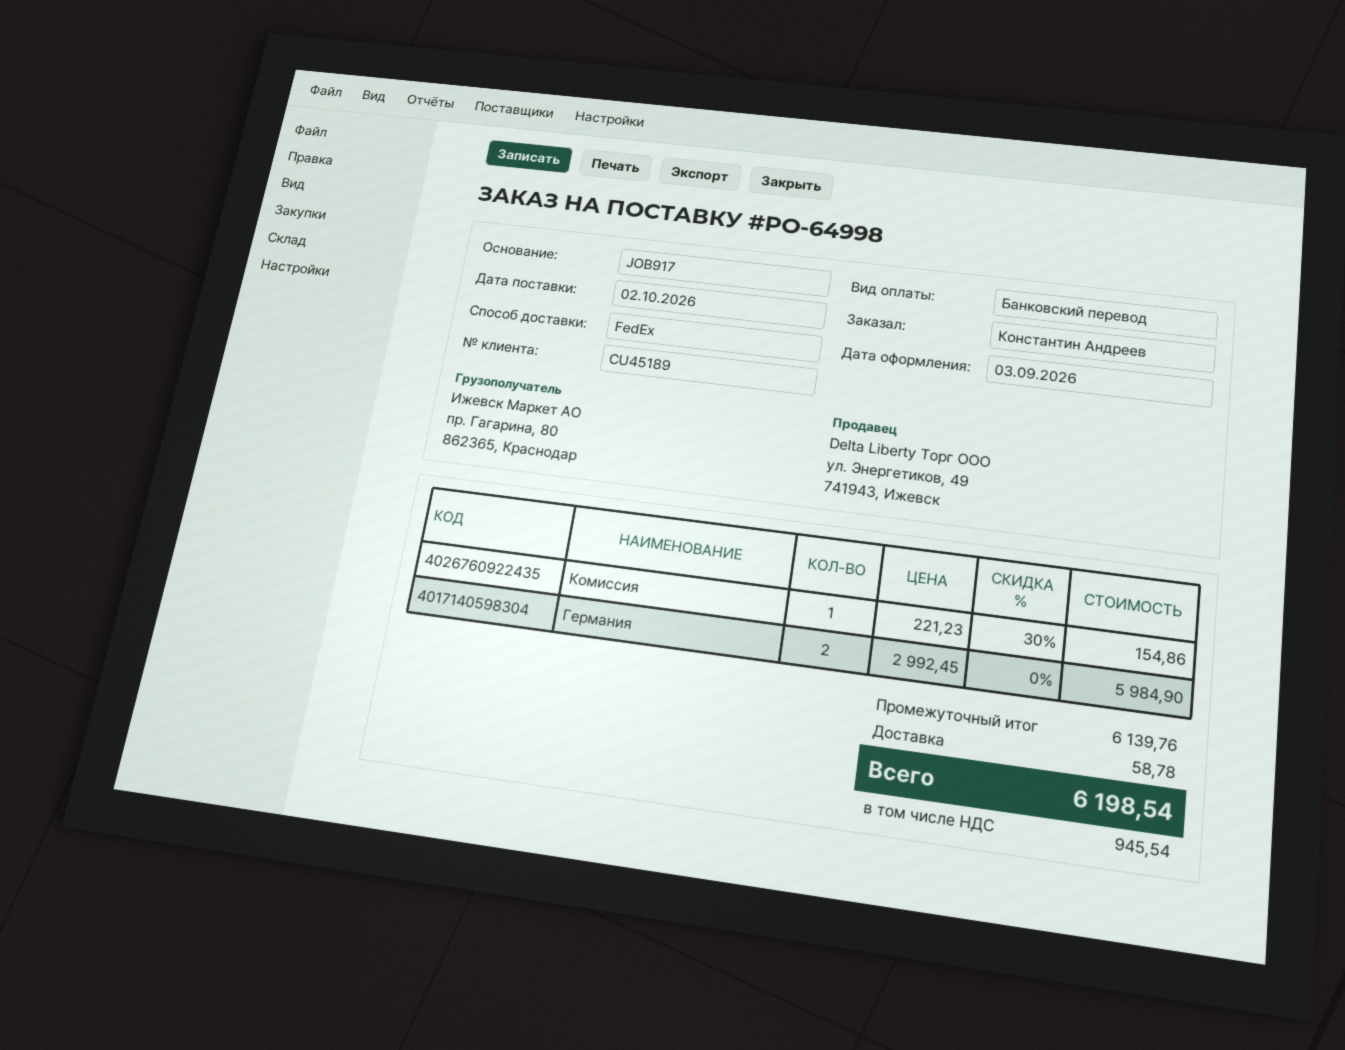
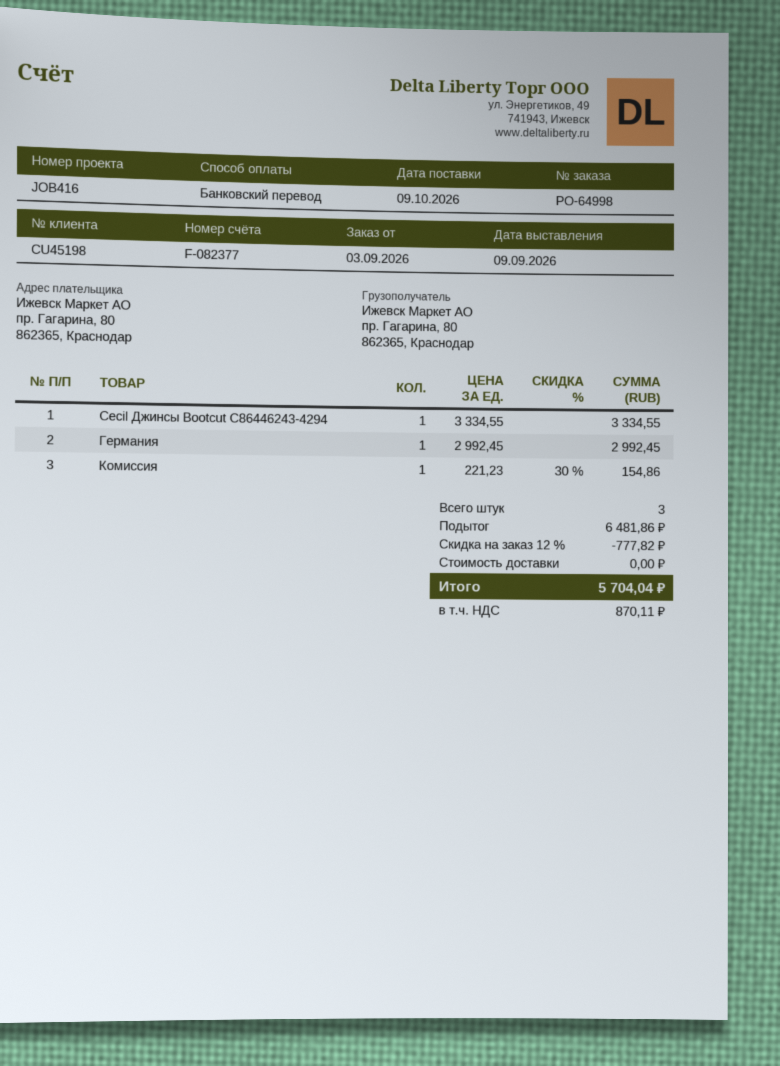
delivery date: 2026-10-02 -> 2026-10-09
customer number: CU45189 -> CU45198
reference: JOB917 -> JOB416
Германия: 2 x 2992.45 = 5984.90 -> 1 x 2992.45 = 2992.45
Cecil Джинсы Bootcut C86446243-4294: none -> 1 x 3334.55 = 3334.55
subtotal: 6139.76 -> 6481.86
discount: none -> 12% = 777.82
shipping: 58.78 -> 0.00
tax: 945.54 -> 870.11
total: 6198.54 -> 5704.04

